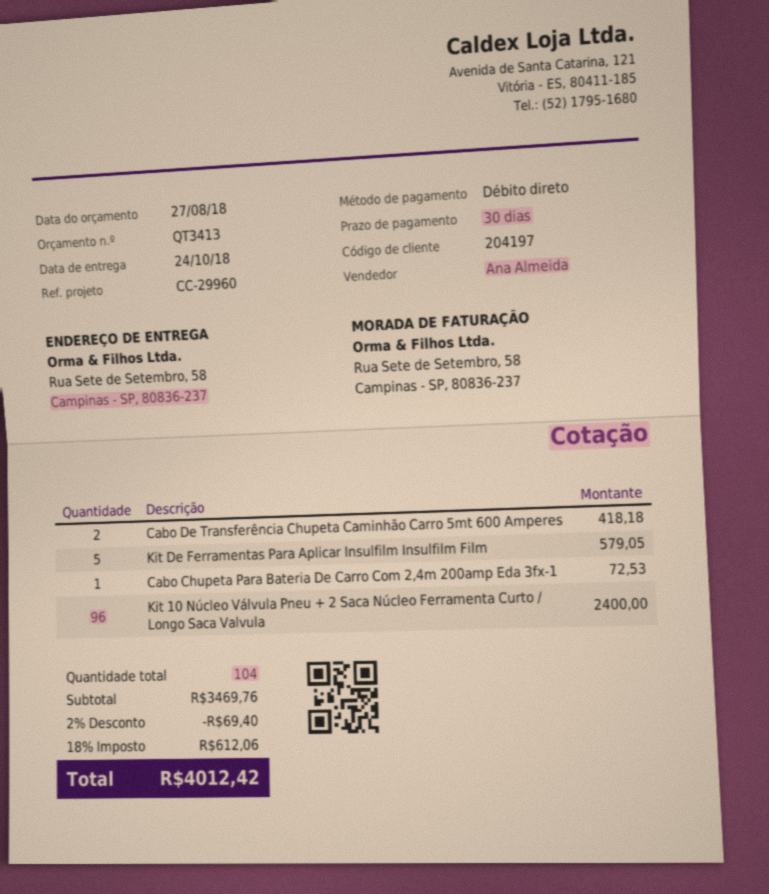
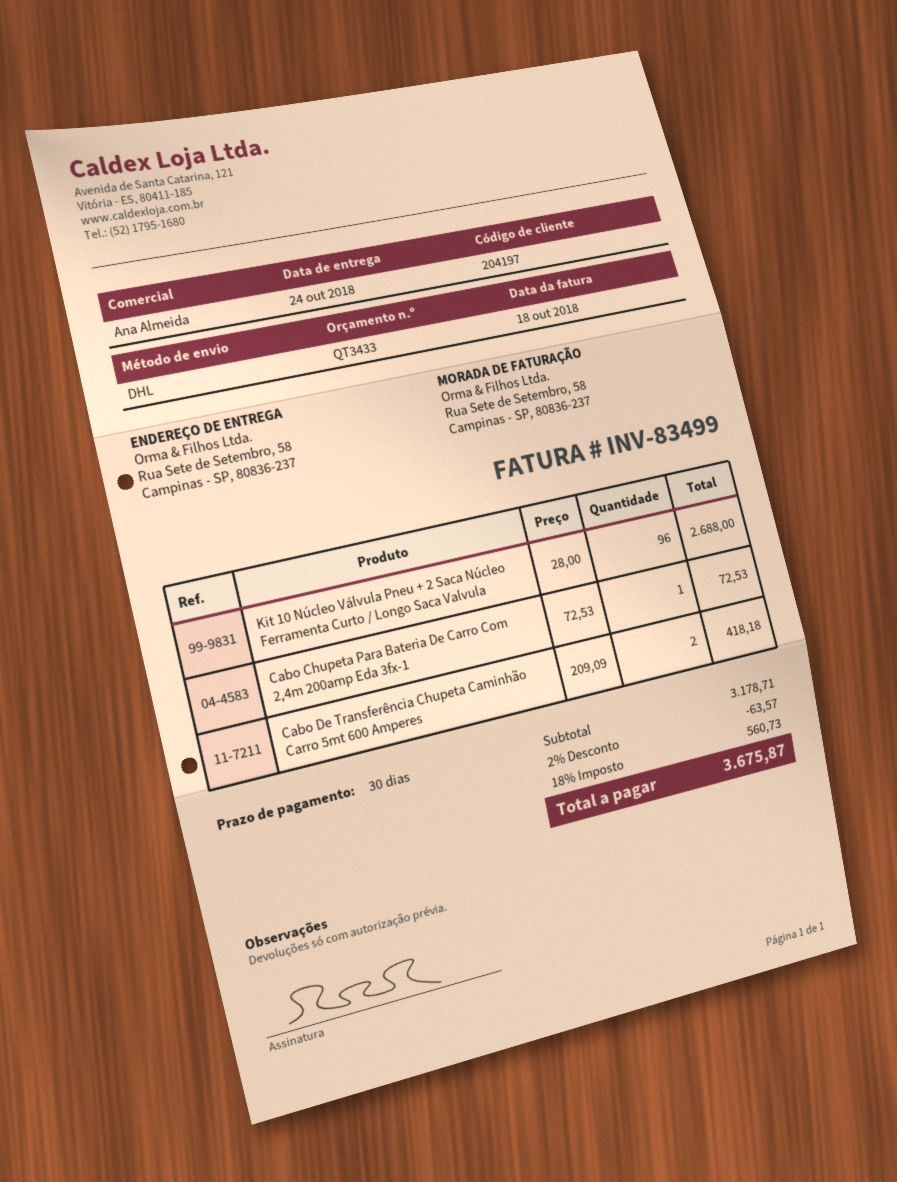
quote number: QT3413 -> QT3433
Kit De Ferramentas Para Aplicar Insulfilm Insulfilm Film: 5 for 579.05 -> none
Kit 10 Núcleo Válvula Pneu + 2 Saca Núcleo Ferramenta Curto / Longo Saca Valvula: 96 for 2400.00 -> 96 for 2688.00
subtotal: 3469.76 -> 3178.71
discount: 2% = 69.40 -> 2% = 63.57
tax: 18% = 612.06 -> 18% = 560.73
total: 4012.42 -> 3675.87

